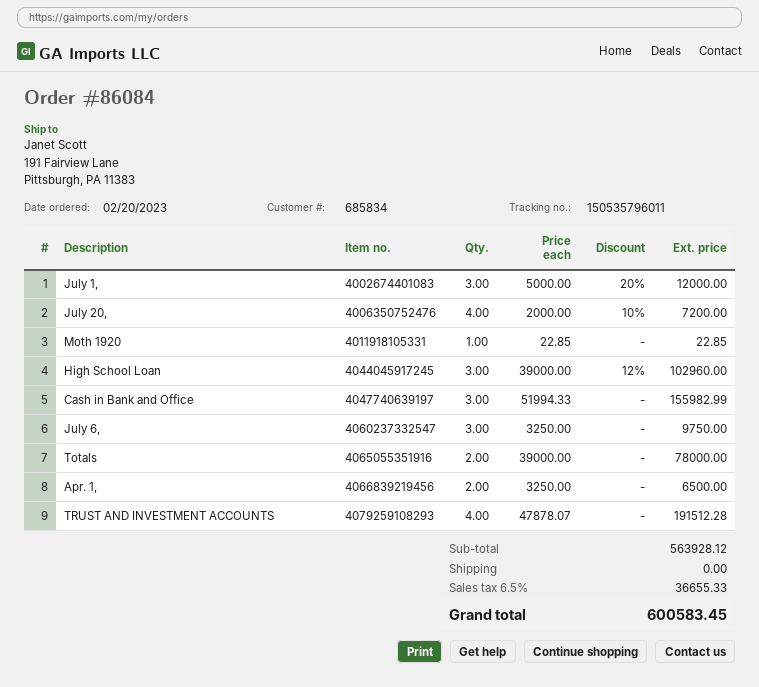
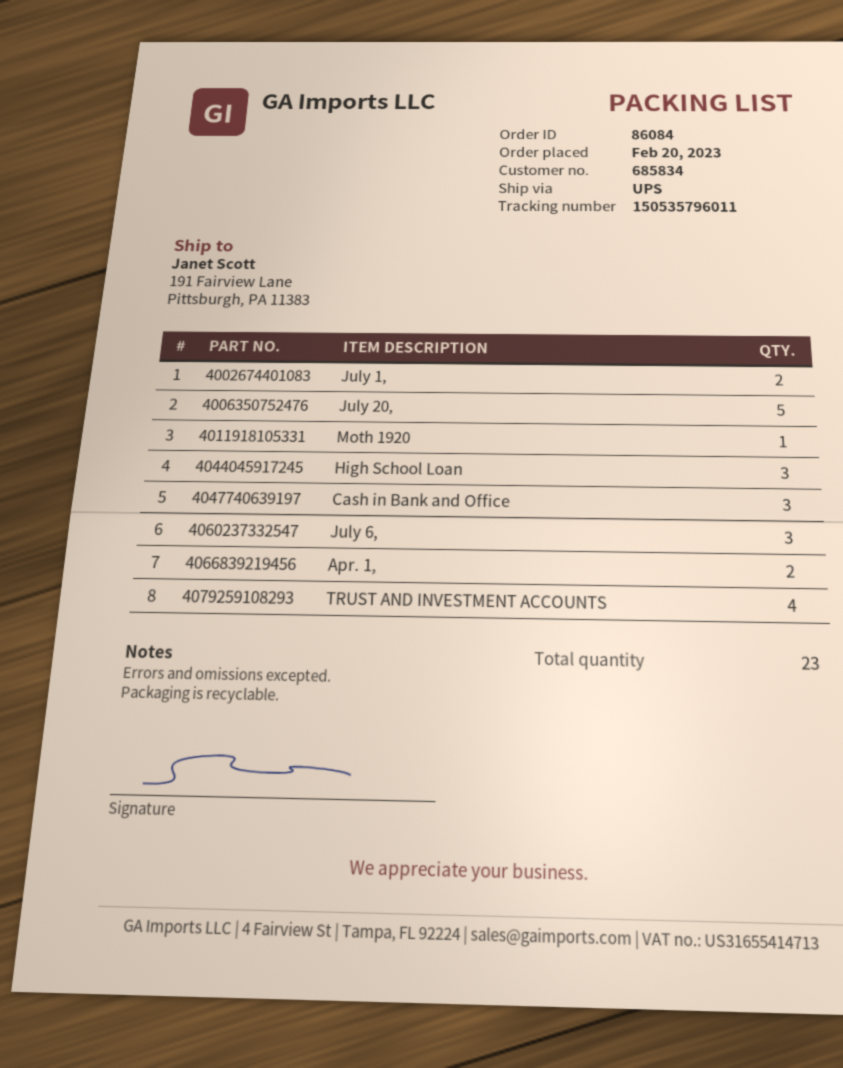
July 1,: 3 -> 2
July 20,: 4 -> 5
Totals: 2 -> none

